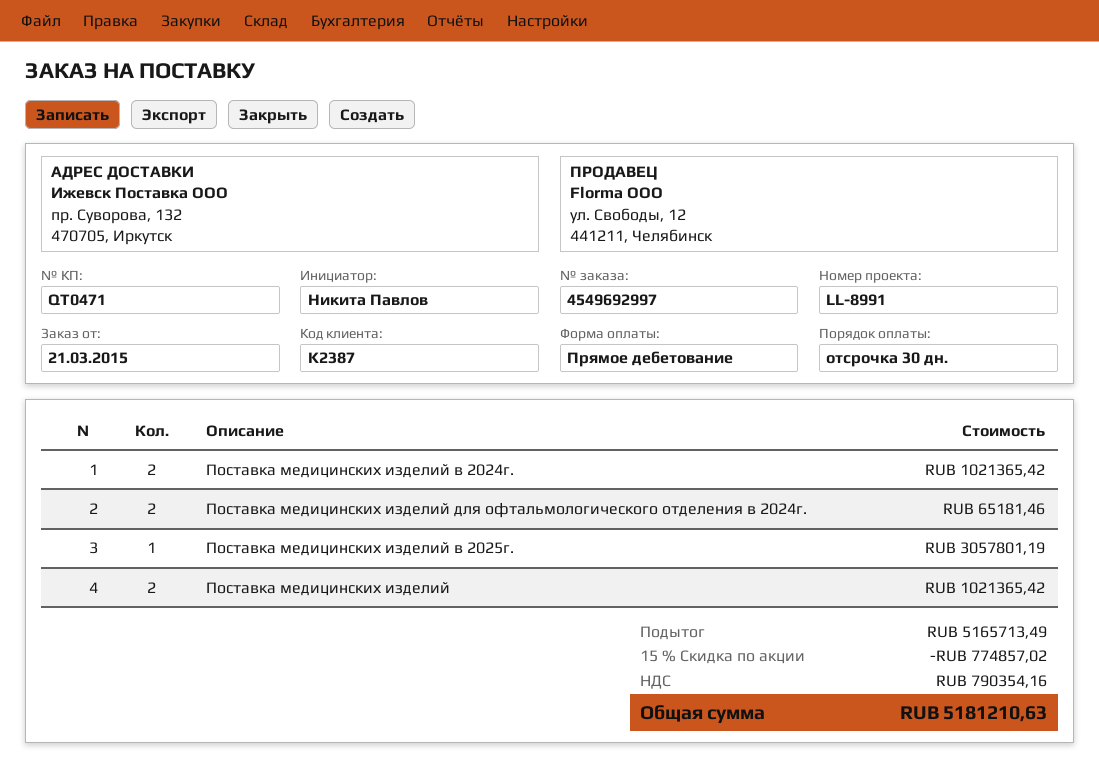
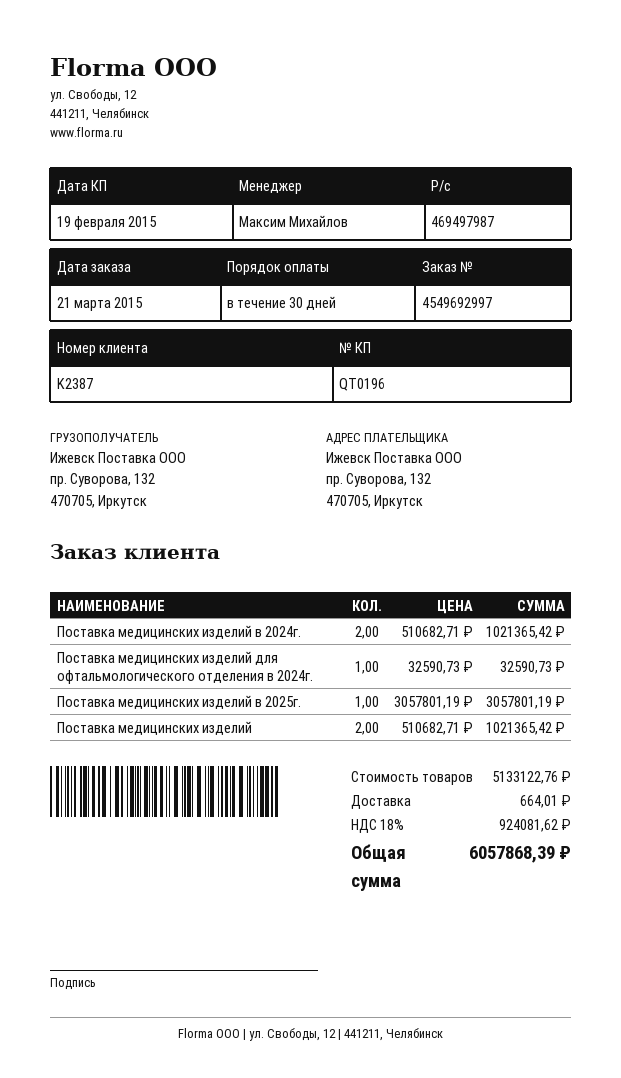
quote number: QT0471 -> QT0196
Поставка медицинских изделий для офтальмологического отделения в 2024г.: 2 for 65181.46 -> 1 for 32590.73
subtotal: 5165713.49 -> 5133122.76
discount: 15% = 774857.02 -> none
shipping: none -> 664.01
tax: 790354.16 -> 924081.62
total: 5181210.63 -> 6057868.39

